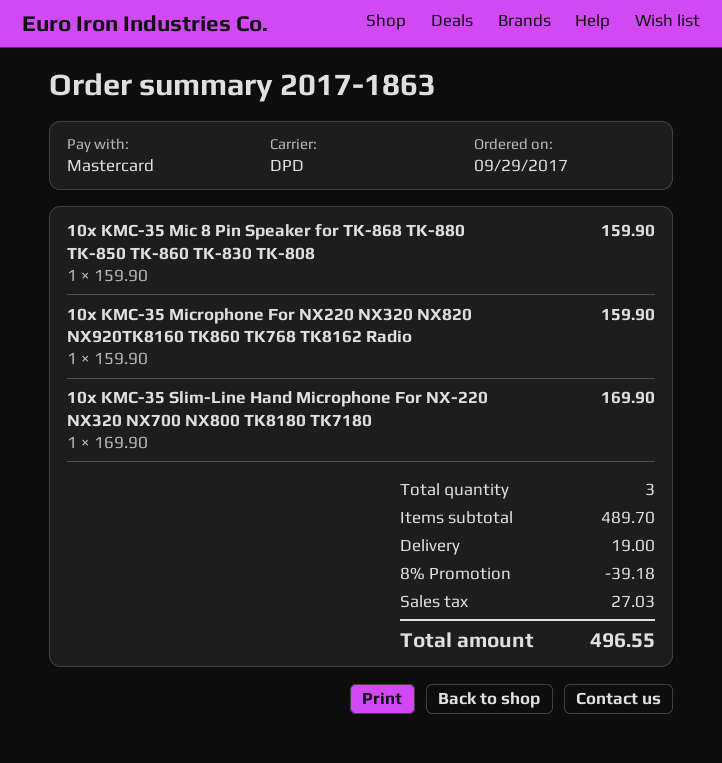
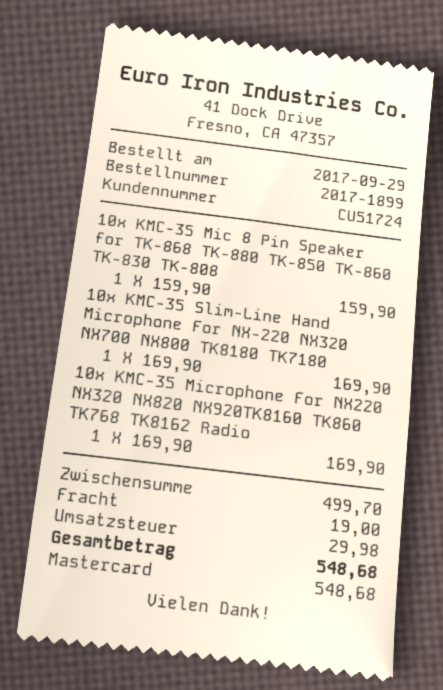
order number: 2017-1863 -> 2017-1899
10x KMC-35 Microphone For NX220 NX320 NX820 NX920TK8160 TK860 TK768 TK8162 Radio: 1 x 159.90 = 159.90 -> 1 x 169.90 = 169.90
subtotal: 489.70 -> 499.70
discount: 8% = 39.18 -> none
tax: 27.03 -> 29.98
total: 496.55 -> 548.68

